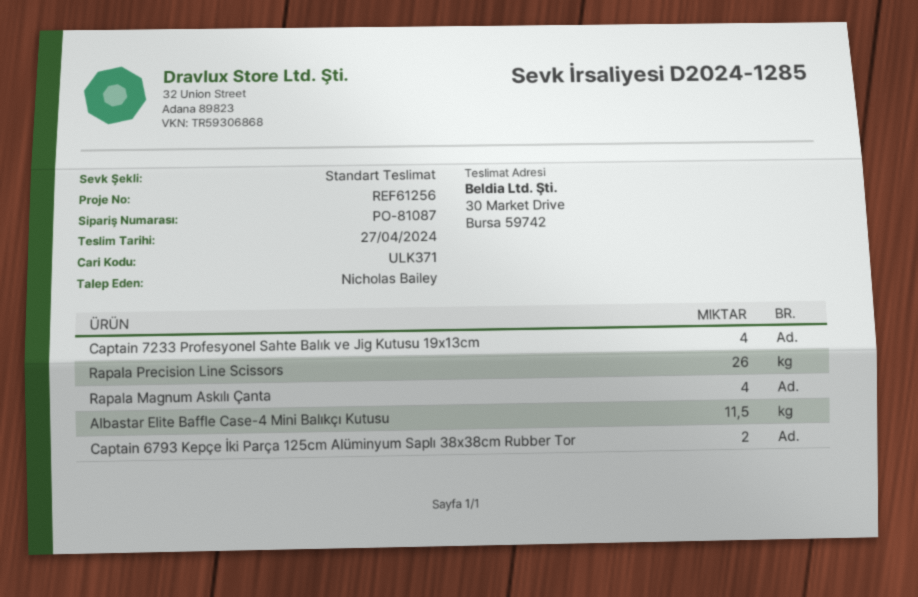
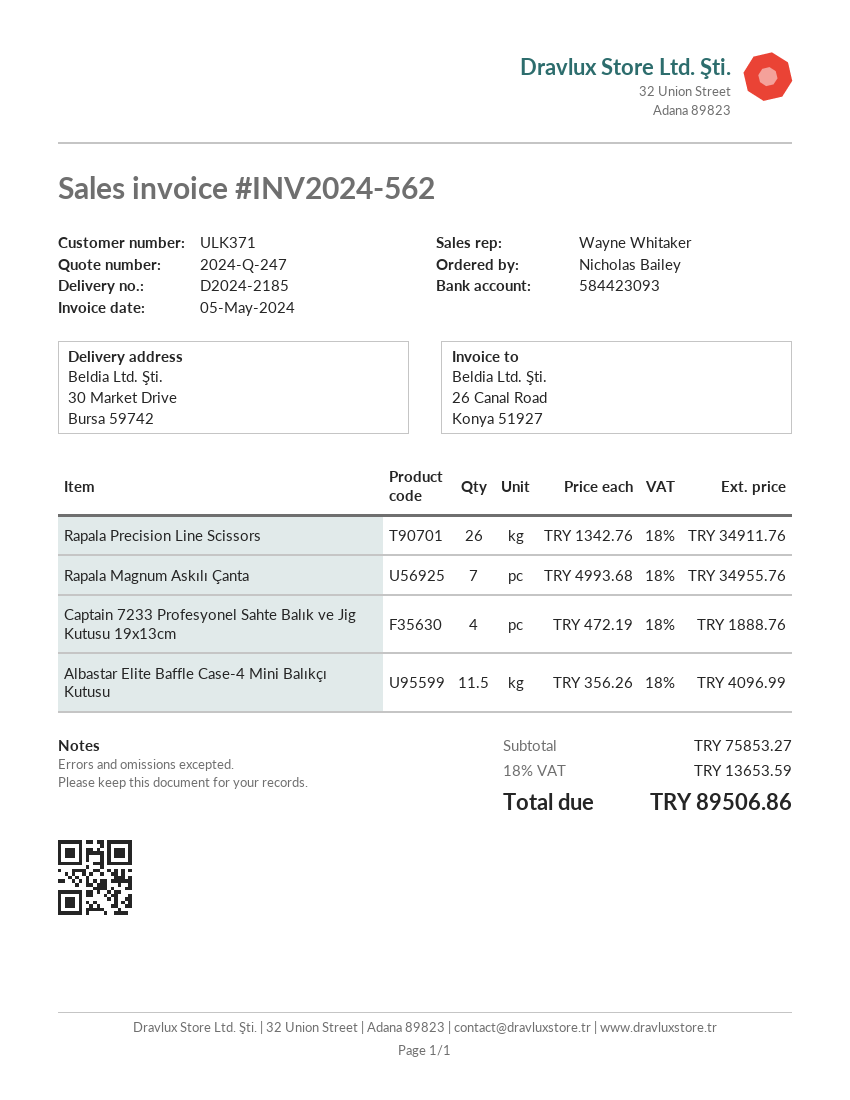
delivery note number: D2024-1285 -> D2024-2185
Rapala Magnum Askılı Çanta: 4 -> 7
Captain 6793 Kepçe İki Parça 125cm Alüminyum Saplı 38x38cm Rubber Tor: 2 -> none

